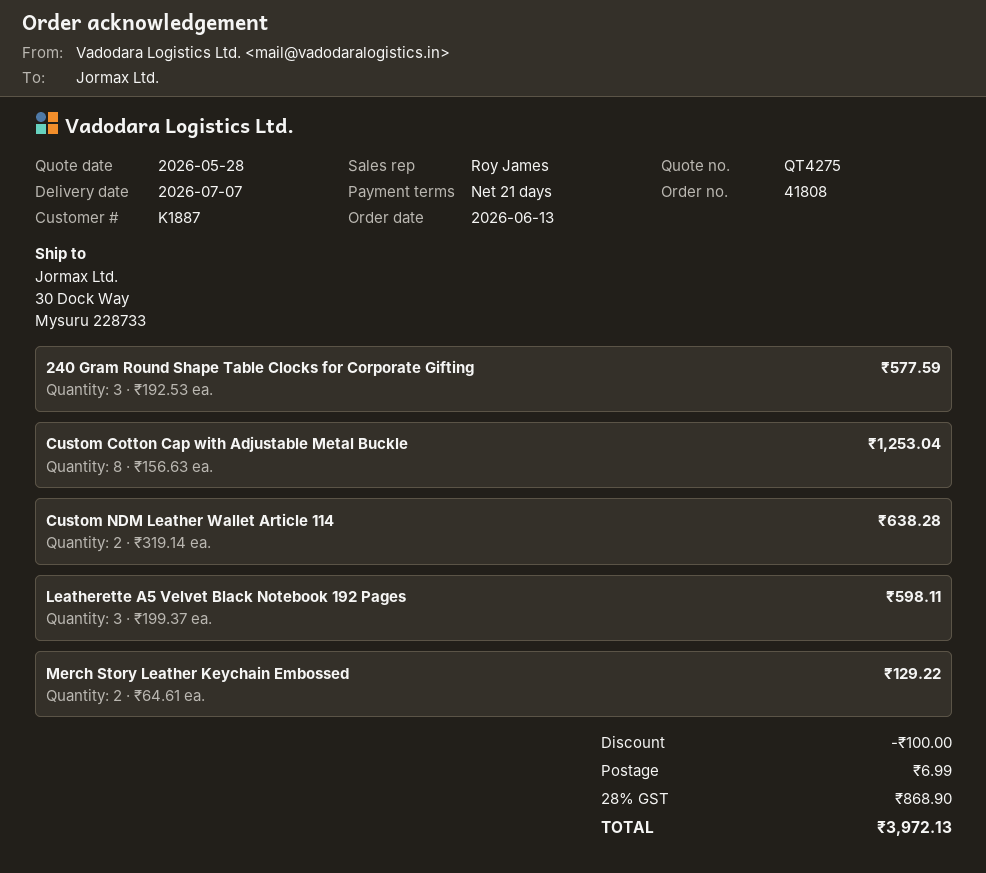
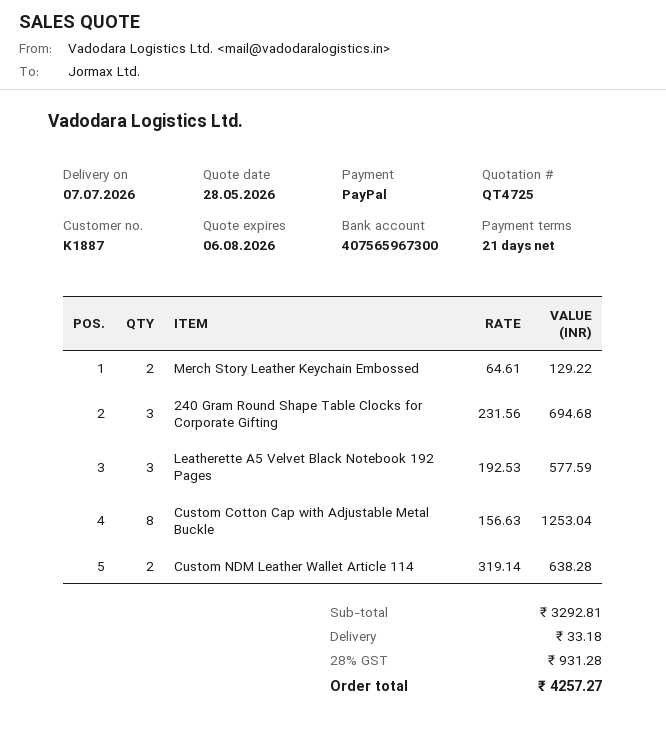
quote number: QT4275 -> QT4725
240 Gram Round Shape Table Clocks for Corporate Gifting: 3 x 192.53 = 577.59 -> 3 x 231.56 = 694.68
Leatherette A5 Velvet Black Notebook 192 Pages: 3 x 199.37 = 598.11 -> 3 x 192.53 = 577.59
discount: 100.00 -> none
shipping: 6.99 -> 33.18
tax: 28% = 868.90 -> 28% = 931.28
total: 3972.13 -> 4257.27

